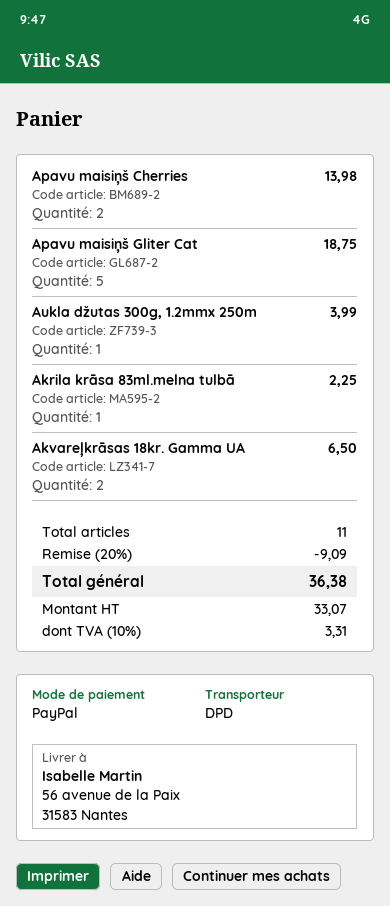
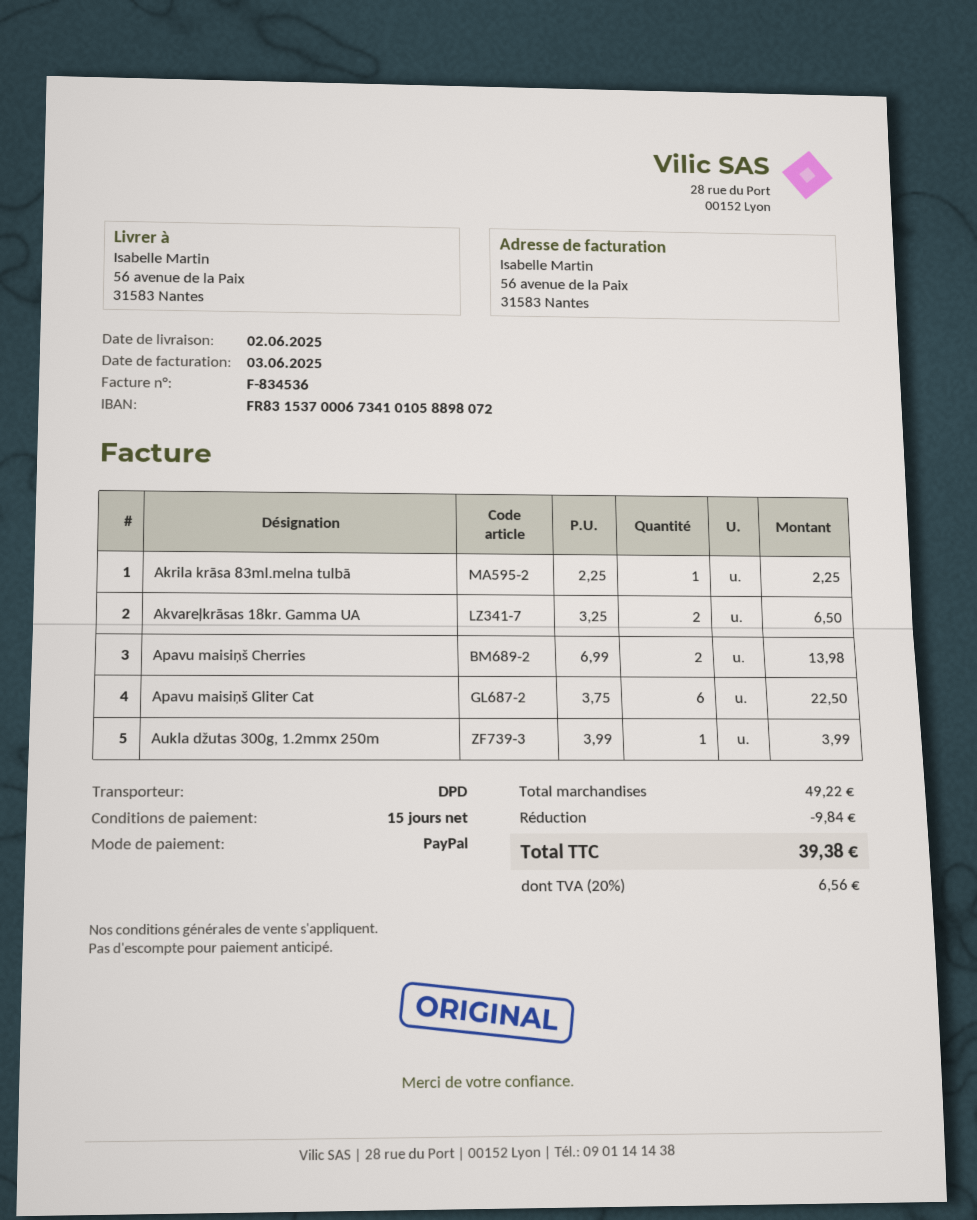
Apavu maisiņš Gliter Cat: 5 for 18.75 -> 6 for 22.50
discount: 9.09 -> 9.84
tax: 10% = 3.31 -> 20% = 6.56
total: 36.38 -> 39.38

